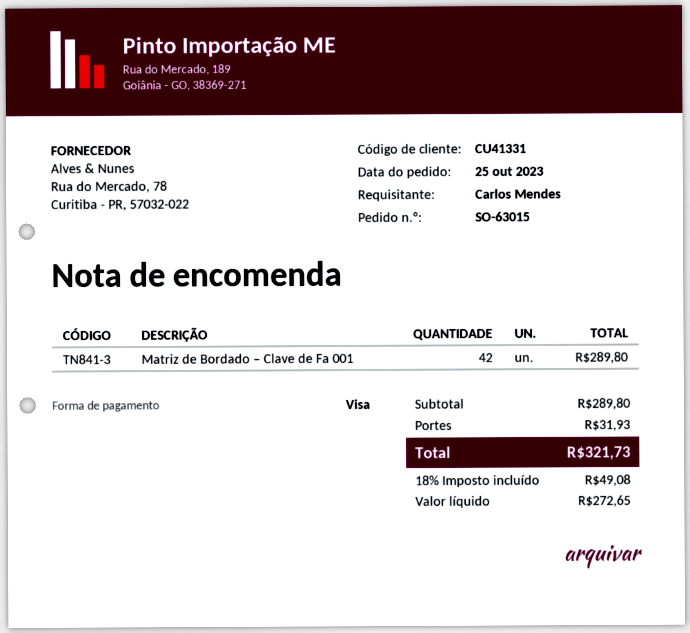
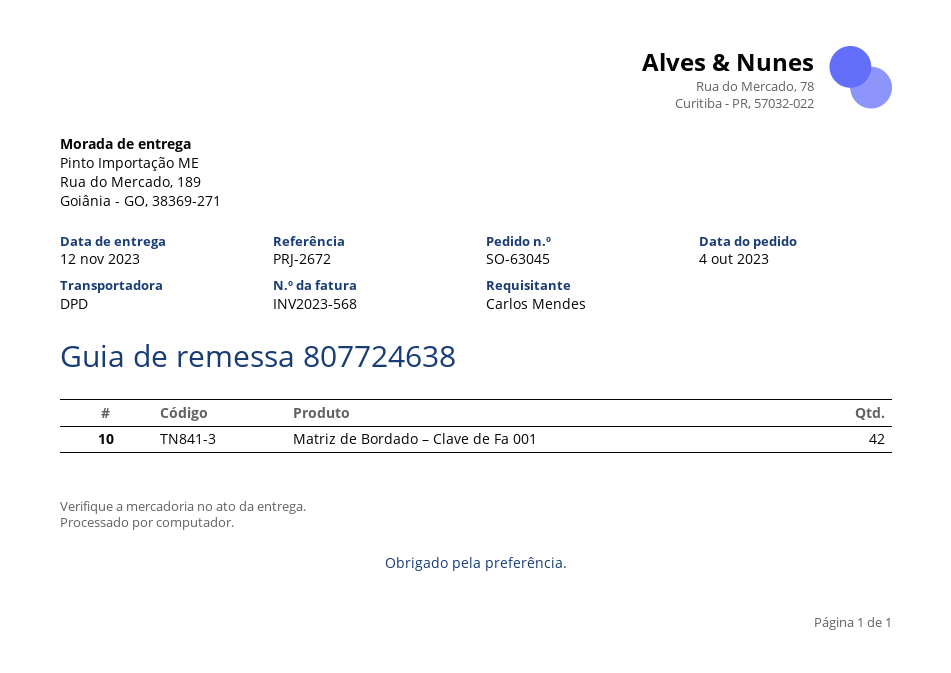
order number: SO-63015 -> SO-63045
order date: 2023-10-25 -> 2023-10-04

